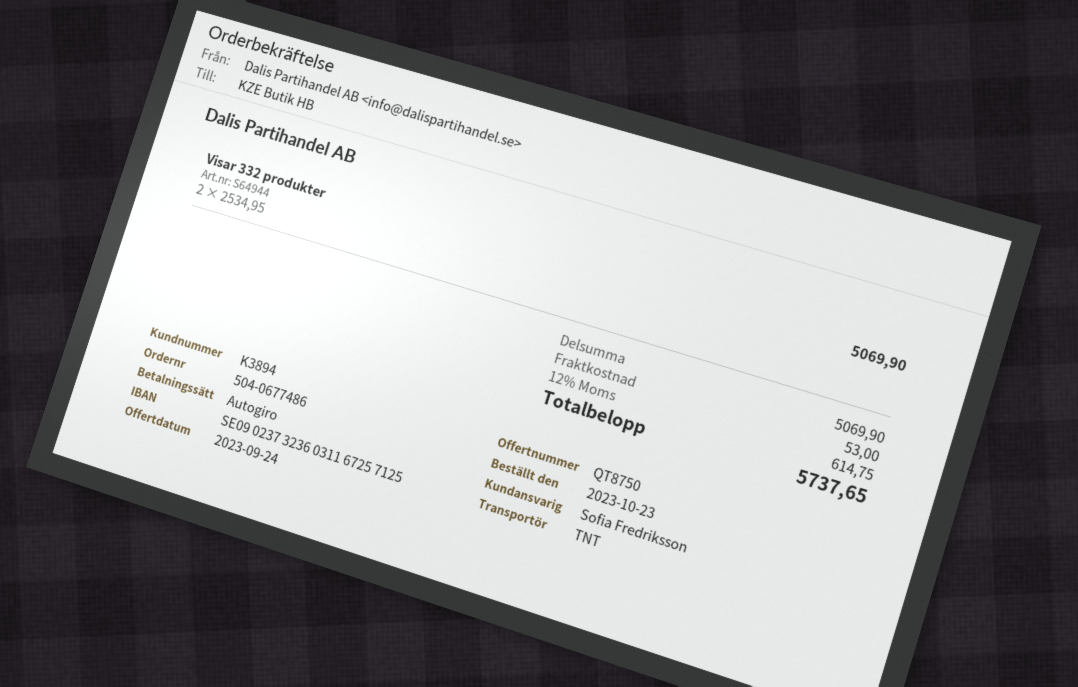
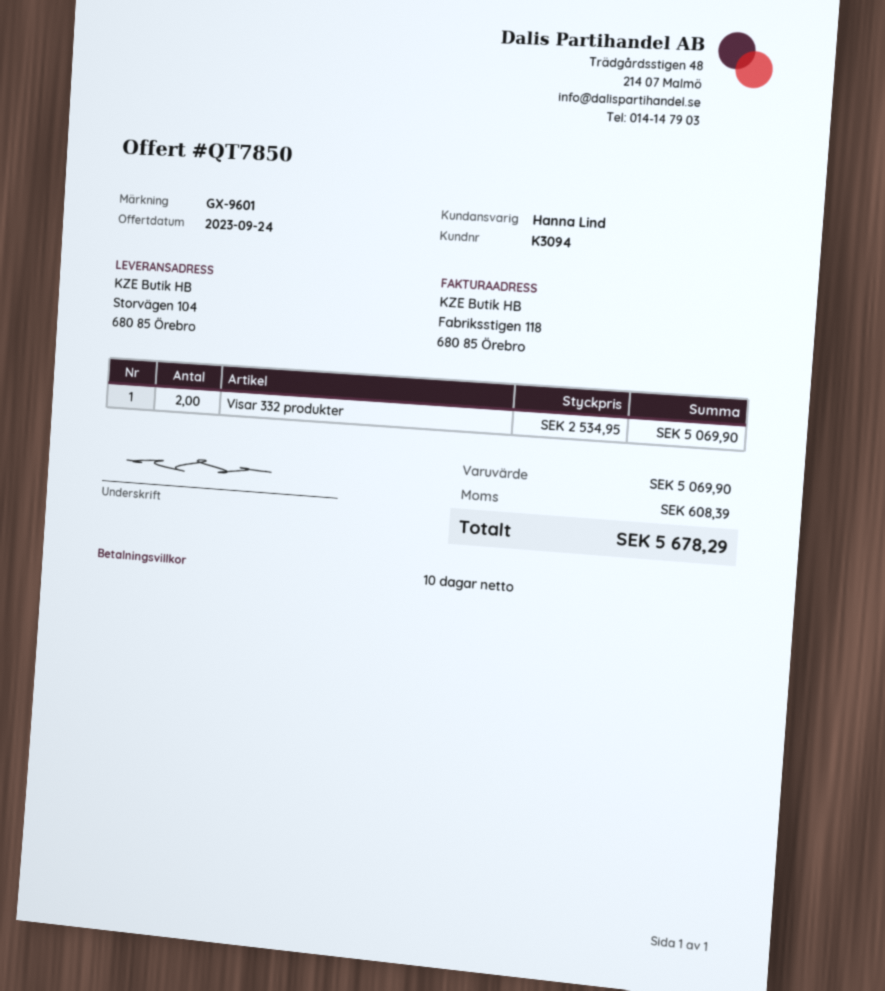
quote number: QT8750 -> QT7850
customer number: K3894 -> K3094
sales rep: Sofia Fredriksson -> Hanna Lind
shipping: 53.00 -> none
tax: 614.75 -> 608.39
total: 5737.65 -> 5678.29

